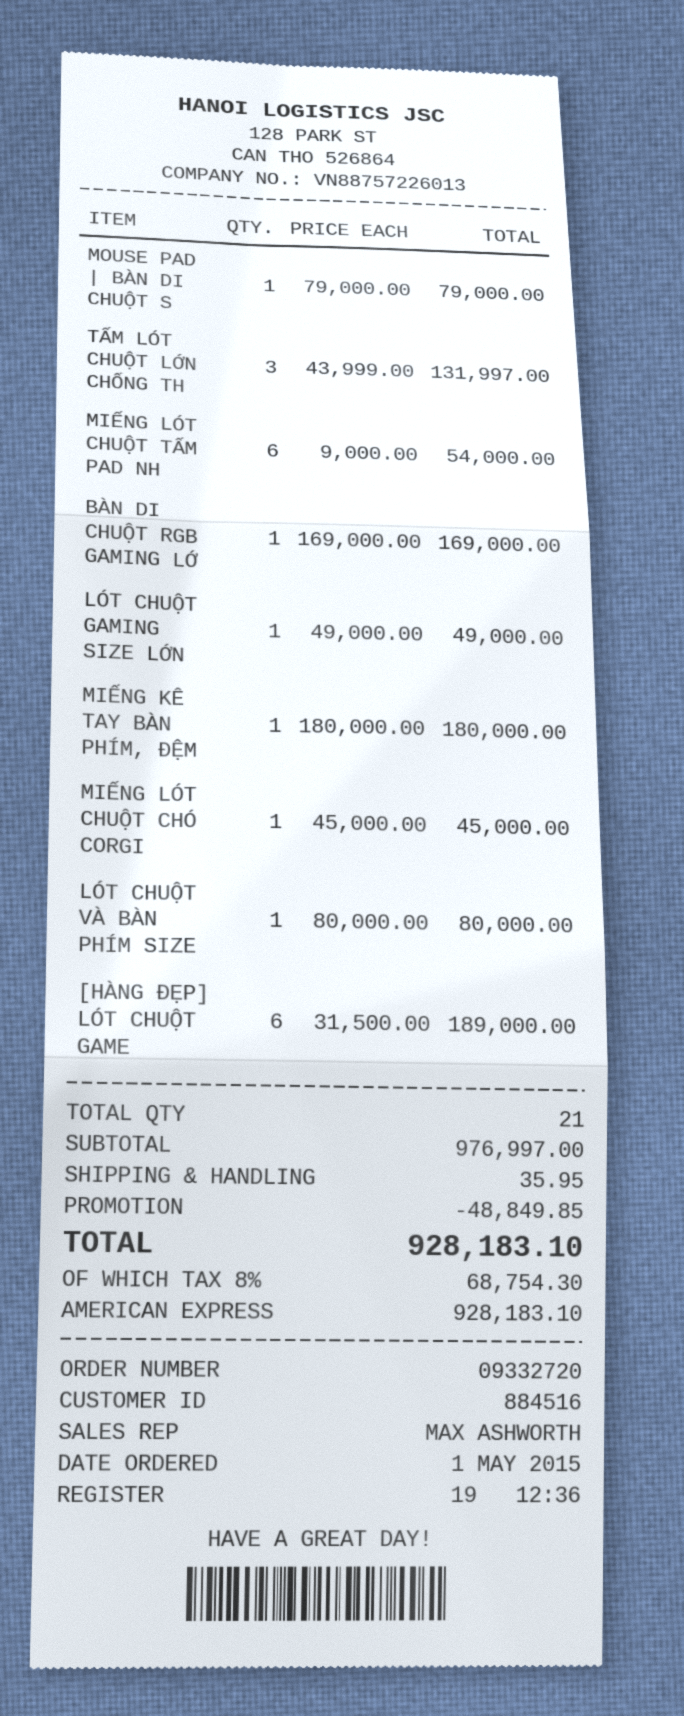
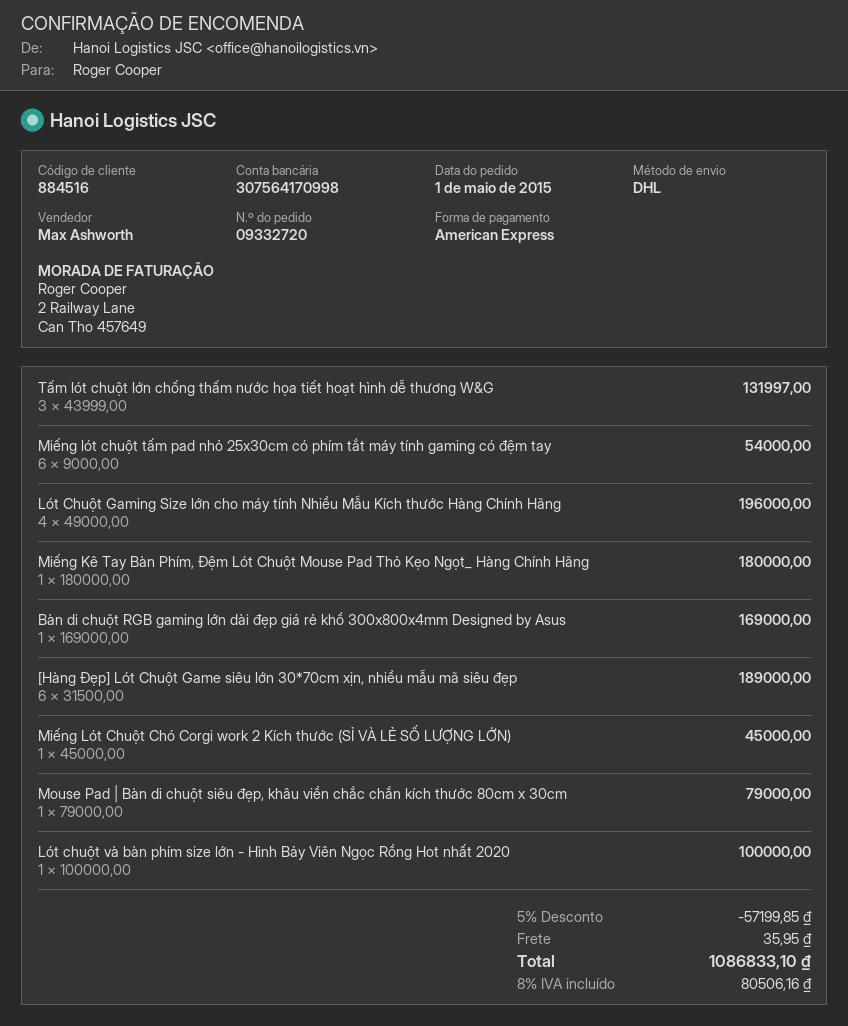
LÓT CHUỘT GAMING SIZE LỚN: 1 x 49000.00 = 49000.00 -> 4 x 49000.00 = 196000.00
LÓT CHUỘT VÀ BÀN PHÍM SIZE: 1 x 80000.00 = 80000.00 -> 1 x 100000.00 = 100000.00
discount: 48849.85 -> 57199.85
tax: 8% = 68754.30 -> 8% = 80506.16
total: 928183.10 -> 1086833.10

